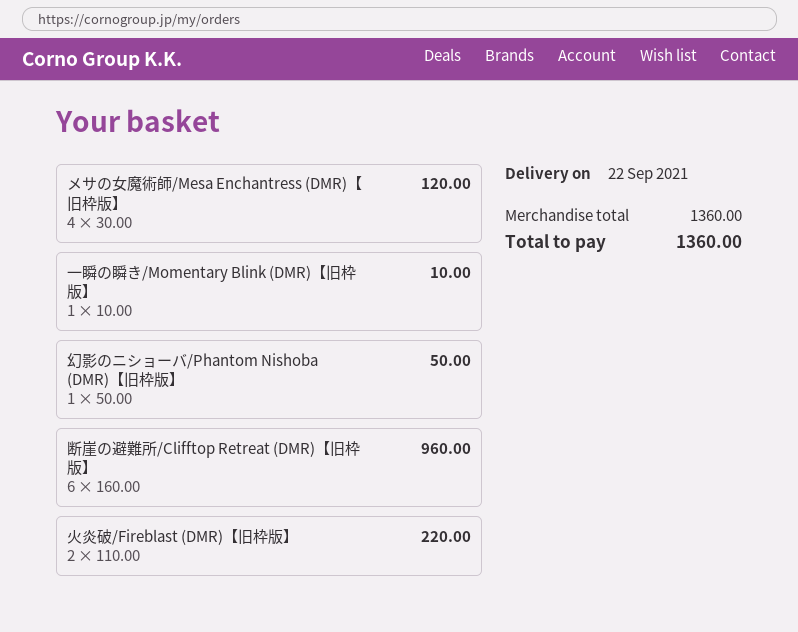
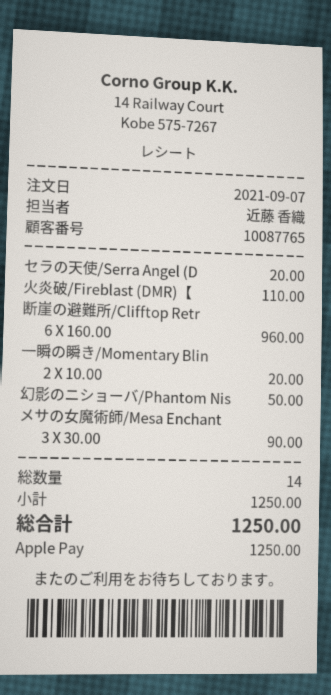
メサの女魔術師/Mesa Enchantress (DMR)【旧枠版】: 4 x 30.00 = 120.00 -> 3 x 30.00 = 90.00
一瞬の瞬き/Momentary Blink (DMR)【旧枠版】: 1 x 10.00 = 10.00 -> 2 x 10.00 = 20.00
火炎破/Fireblast (DMR)【旧枠版】: 2 x 110.00 = 220.00 -> 1 x 110.00 = 110.00
セラの天使/Serra Angel (D: none -> 1 x 20.00 = 20.00
subtotal: 1360.00 -> 1250.00
total: 1360.00 -> 1250.00

